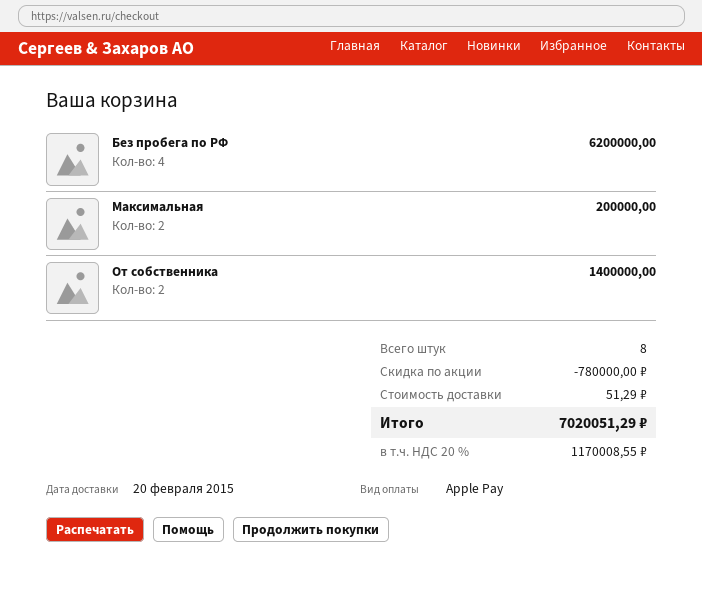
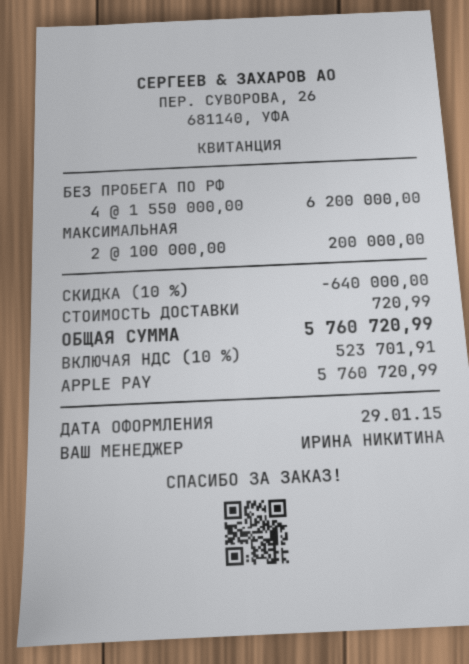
От собственника: 2 for 1400000.00 -> none
discount: 780000.00 -> 640000.00
shipping: 51.29 -> 720.99
tax: 20% = 1170008.55 -> 10% = 523701.91
total: 7020051.29 -> 5760720.99

